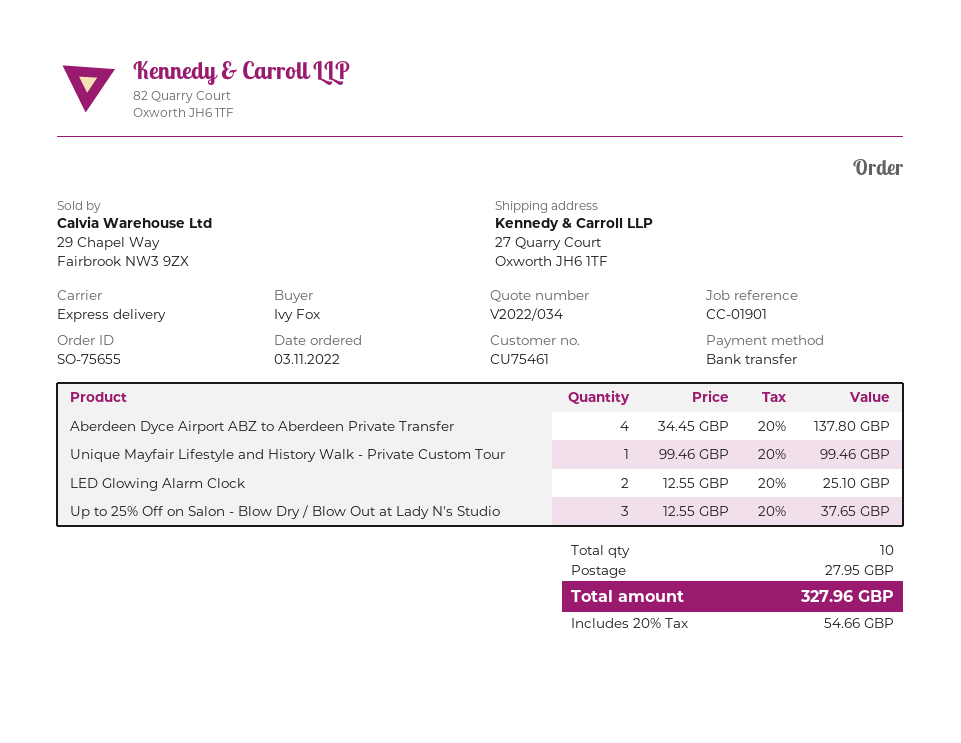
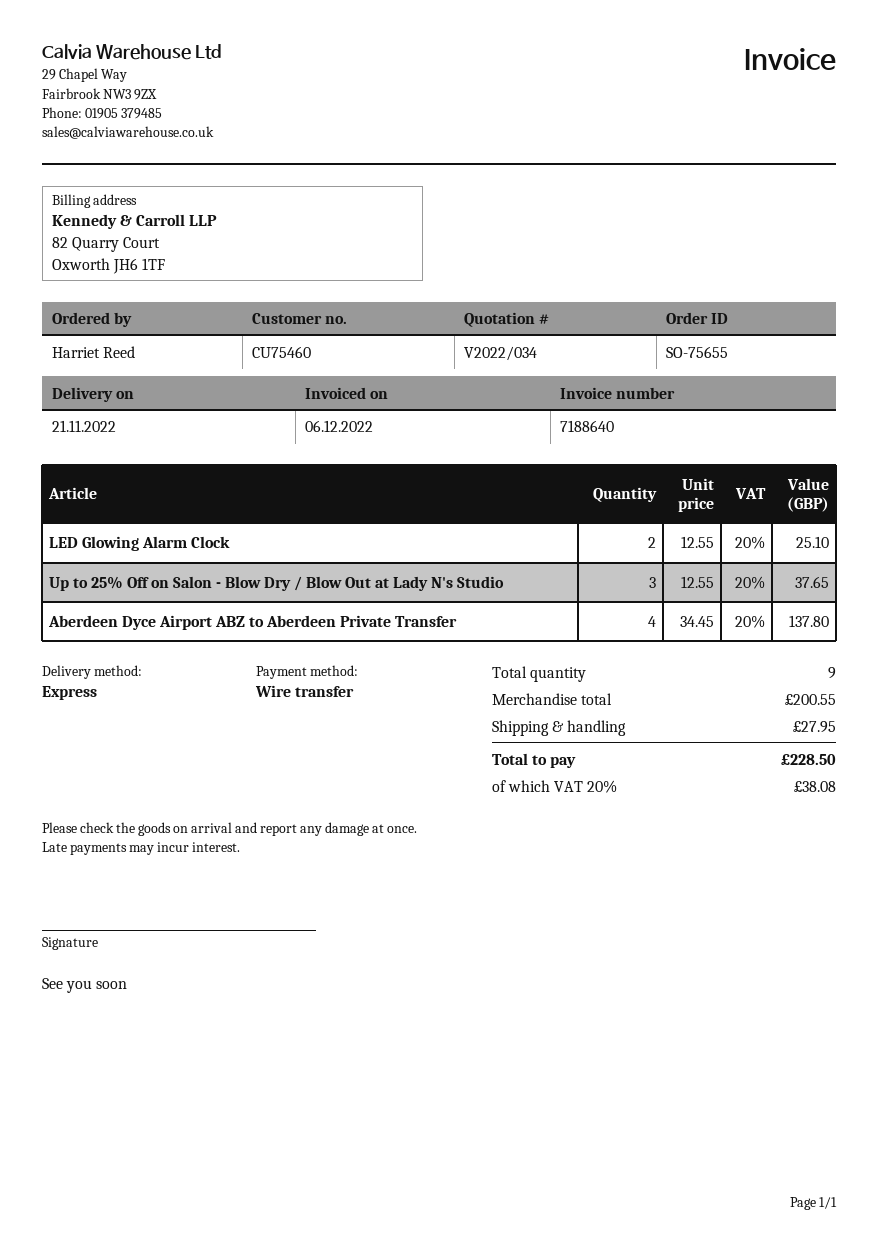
customer number: CU75461 -> CU75460
ordered by: Ivy Fox -> Harriet Reed
Unique Mayfair Lifestyle and History Walk - Private Custom Tour: 1 x 99.46 = 99.46 -> none
total quantity: 10 -> 9
tax: 20% = 54.66 -> 20% = 38.08
total: 327.96 -> 228.50

